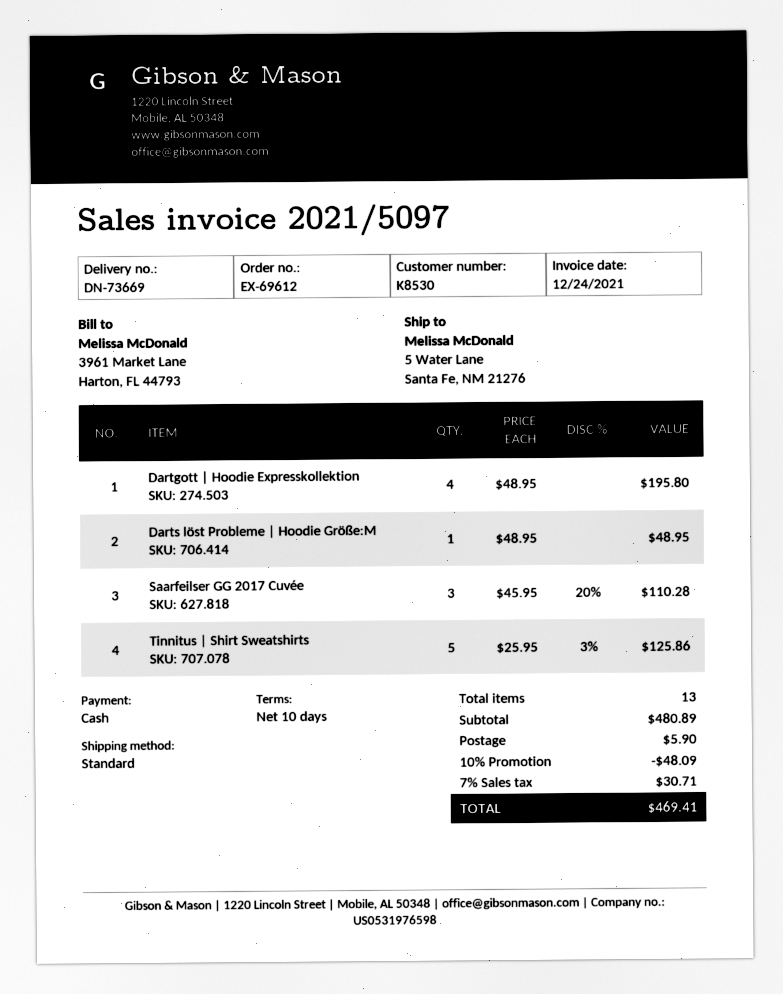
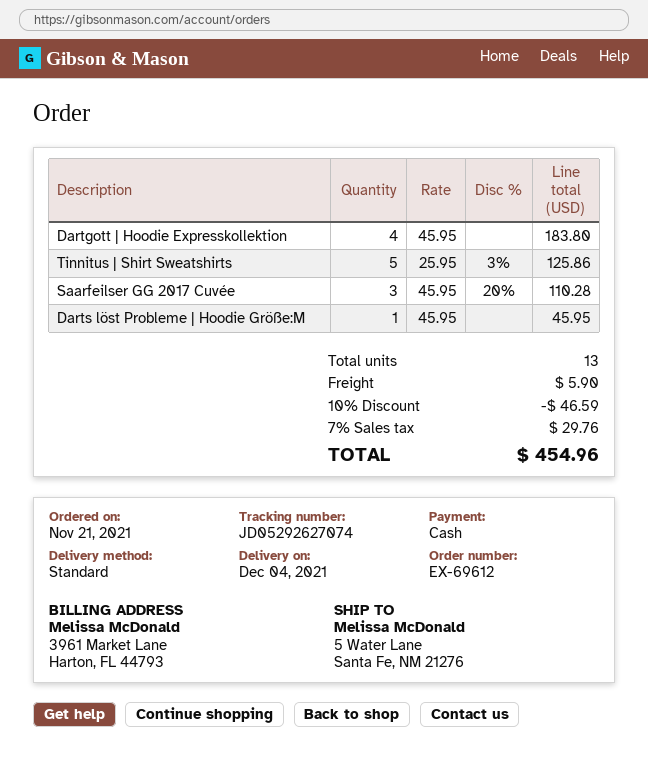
Dartgott | Hoodie Expresskollektion: 4 x 48.95 = 195.80 -> 4 x 45.95 = 183.80
Darts löst Probleme | Hoodie Größe:M: 1 x 48.95 = 48.95 -> 1 x 45.95 = 45.95
discount: 10% = 48.09 -> 10% = 46.59
tax: 7% = 30.71 -> 7% = 29.76
total: 469.41 -> 454.96

